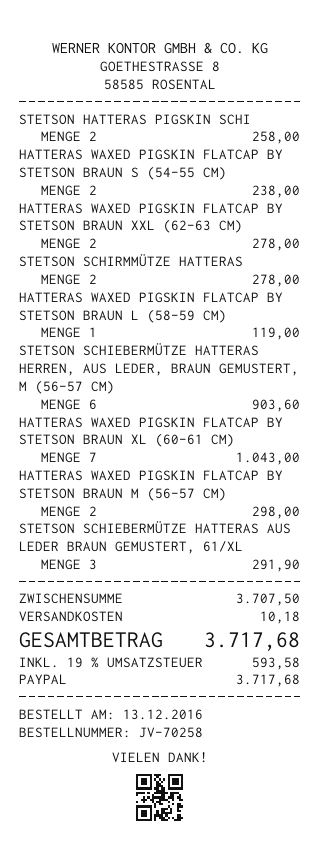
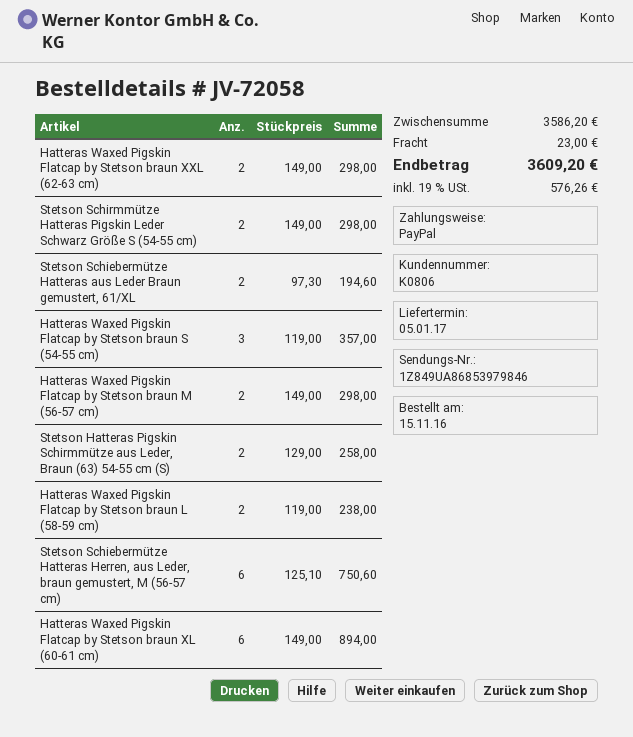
order number: JV-70258 -> JV-72058
order date: 2016-12-13 -> 2016-11-15
HATTERAS WAXED PIGSKIN FLATCAP BY STETSON BRAUN S (54-55 CM): 2 for 238.00 -> 3 for 357.00
HATTERAS WAXED PIGSKIN FLATCAP BY STETSON BRAUN XXL (62-63 CM): 2 for 278.00 -> 2 for 298.00
STETSON SCHIRMMÜTZE HATTERAS: 2 for 278.00 -> 2 for 298.00
HATTERAS WAXED PIGSKIN FLATCAP BY STETSON BRAUN L (58-59 CM): 1 for 119.00 -> 2 for 238.00
STETSON SCHIEBERMÜTZE HATTERAS HERREN, AUS LEDER, BRAUN GEMUSTERT, M (56-57 CM): 6 for 903.60 -> 6 for 750.60
HATTERAS WAXED PIGSKIN FLATCAP BY STETSON BRAUN XL (60-61 CM): 7 for 1043.00 -> 6 for 894.00
STETSON SCHIEBERMÜTZE HATTERAS AUS LEDER BRAUN GEMUSTERT, 61/XL: 3 for 291.90 -> 2 for 194.60
subtotal: 3707.50 -> 3586.20
shipping: 10.18 -> 23.00
tax: 19% = 593.58 -> 19% = 576.26
total: 3717.68 -> 3609.20

